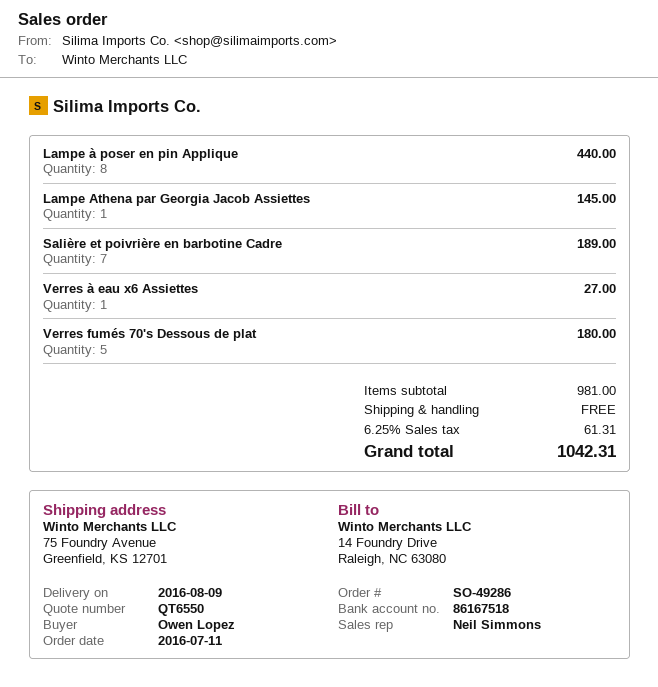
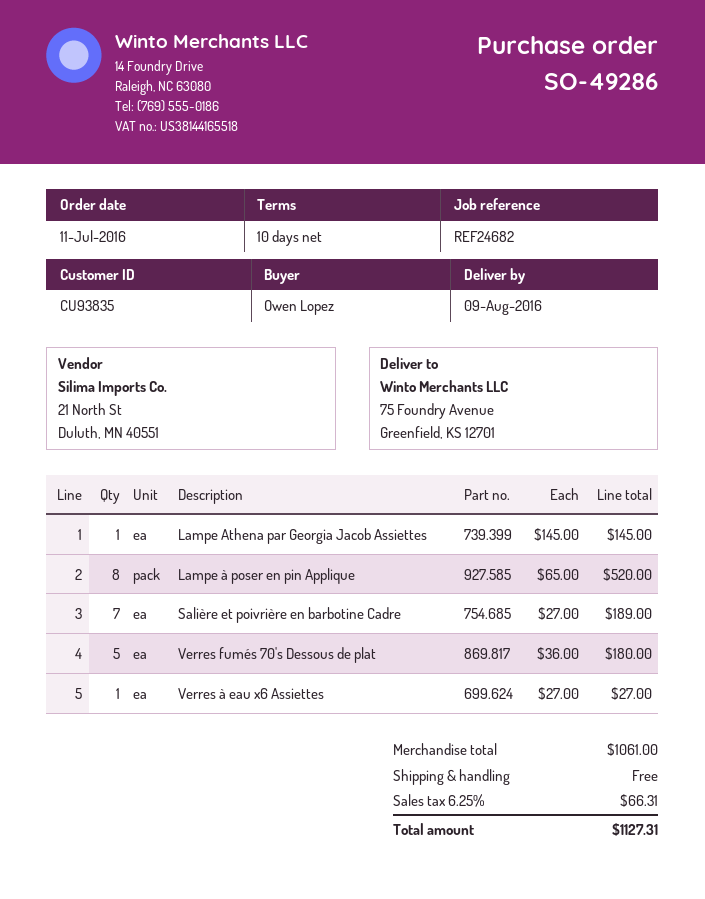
Lampe à poser en pin Applique: 8 for 440.00 -> 8 for 520.00
subtotal: 981.00 -> 1061.00
tax: 6.25% = 61.31 -> 6.25% = 66.31
total: 1042.31 -> 1127.31

